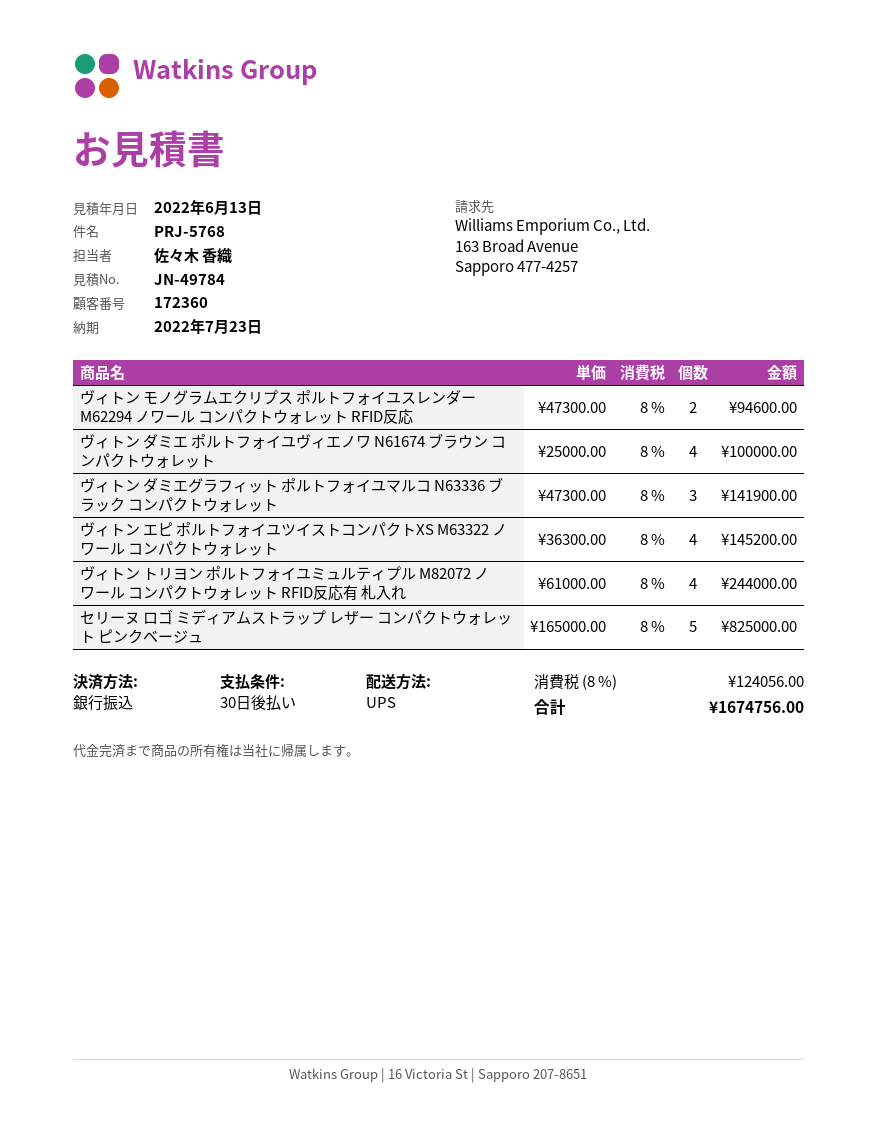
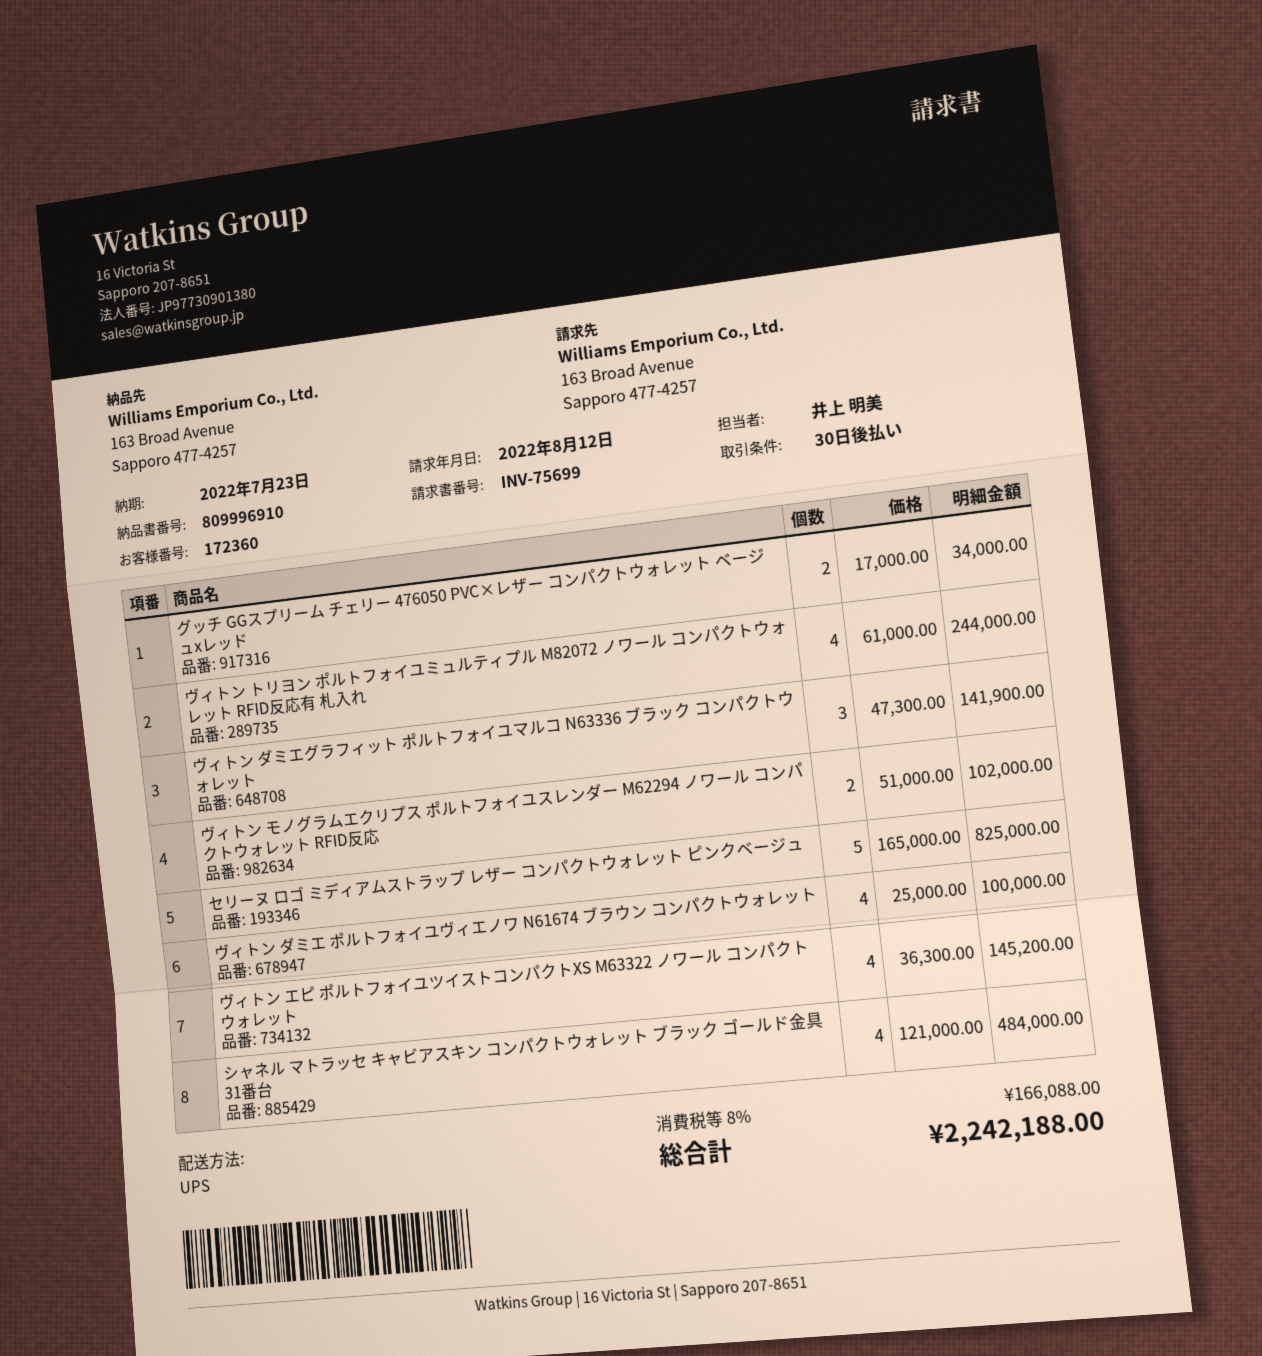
sales rep: 佐々木 香織 -> 井上 明美
ヴィトン モノグラムエクリプス ポルトフォイユスレンダー M62294 ノワール コンパクトウォレット RFID反応: 2 x 47300.00 = 94600.00 -> 2 x 51000.00 = 102000.00
グッチ GGスプリーム チェリー 476050 PVC×レザー コンパクトウォレット ベージュxレッド: none -> 2 x 17000.00 = 34000.00
シャネル マトラッセ キャビアスキン コンパクトウォレット ブラック ゴールド金具 31番台: none -> 4 x 121000.00 = 484000.00
tax: 8% = 124056.00 -> 8% = 166088.00
total: 1674756.00 -> 2242188.00

